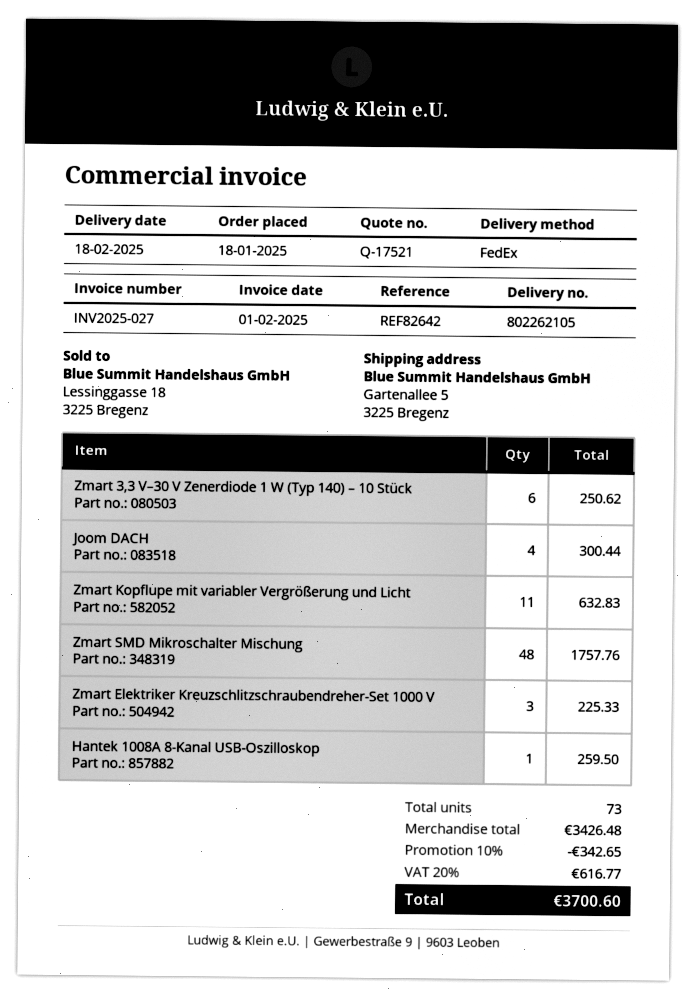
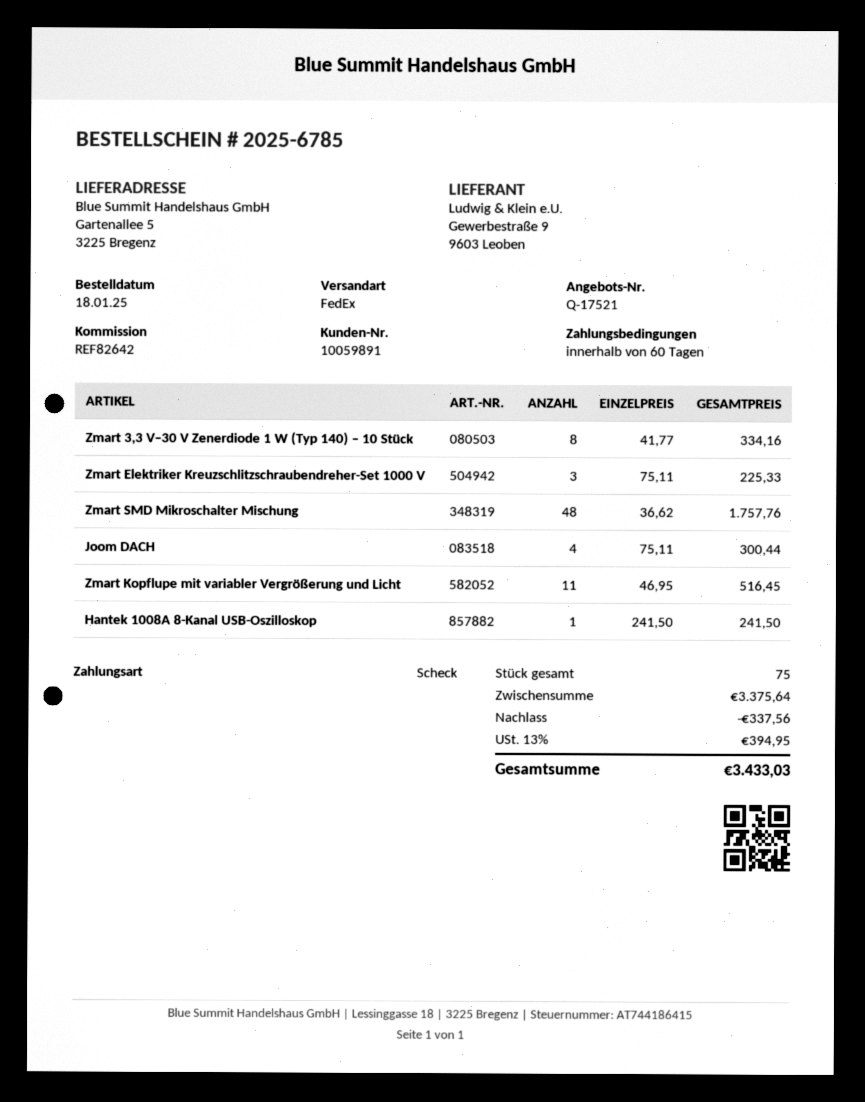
Zmart 3,3 V–30 V Zenerdiode 1 W (Typ 140) – 10 Stück: 6 for 250.62 -> 8 for 334.16
Zmart Kopflupe mit variabler Vergrößerung und Licht: 11 for 632.83 -> 11 for 516.45
Hantek 1008A 8-Kanal USB-Oszilloskop: 1 for 259.50 -> 1 for 241.50
total quantity: 73 -> 75
subtotal: 3426.48 -> 3375.64
discount: 342.65 -> 337.56
tax: 20% = 616.77 -> 13% = 394.95
total: 3700.60 -> 3433.03

